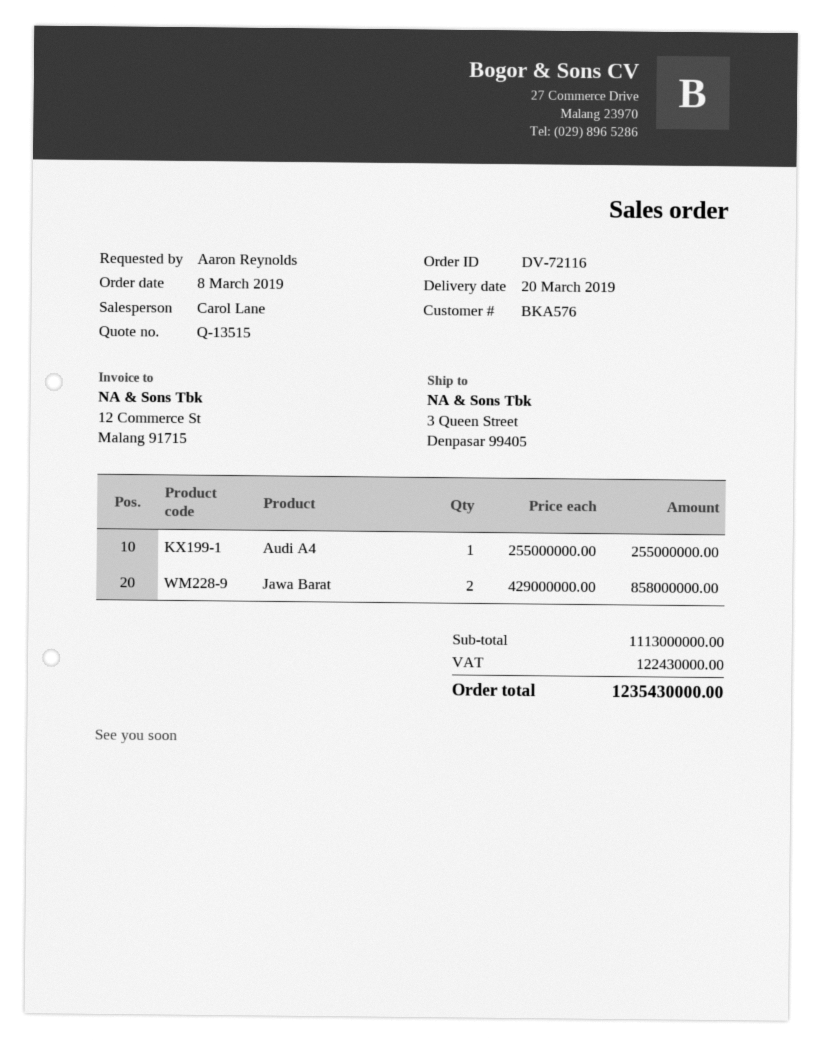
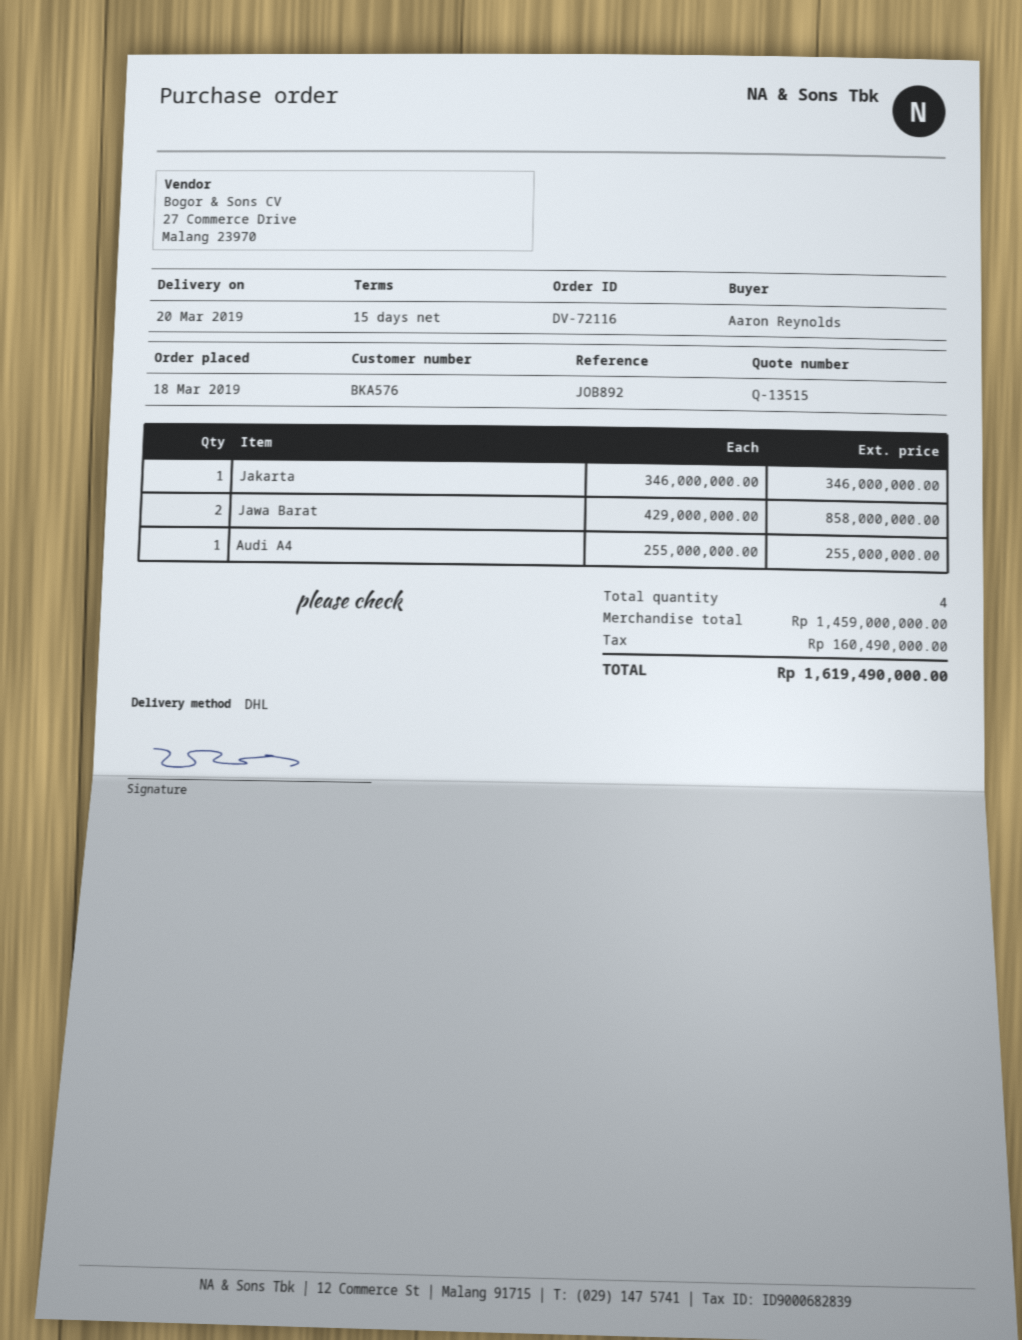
order date: 2019-03-08 -> 2019-03-18
Jakarta: none -> 1 x 346000000.00 = 346000000.00
subtotal: 1113000000.00 -> 1459000000.00
tax: 122430000.00 -> 160490000.00
total: 1235430000.00 -> 1619490000.00

